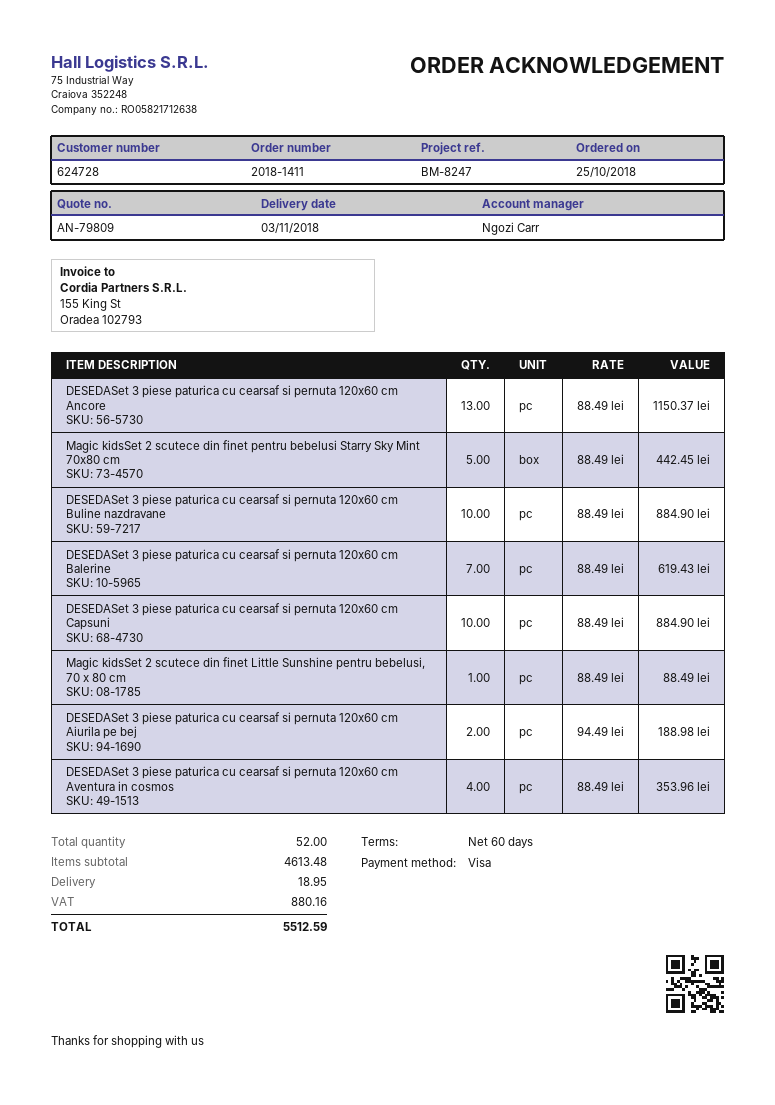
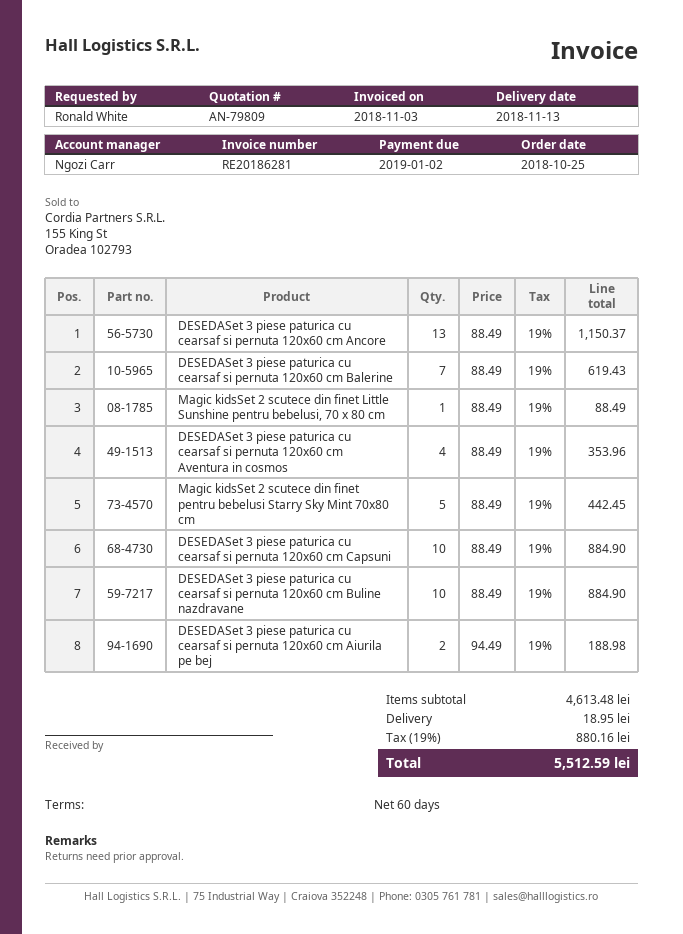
delivery date: 2018-11-03 -> 2018-11-13

